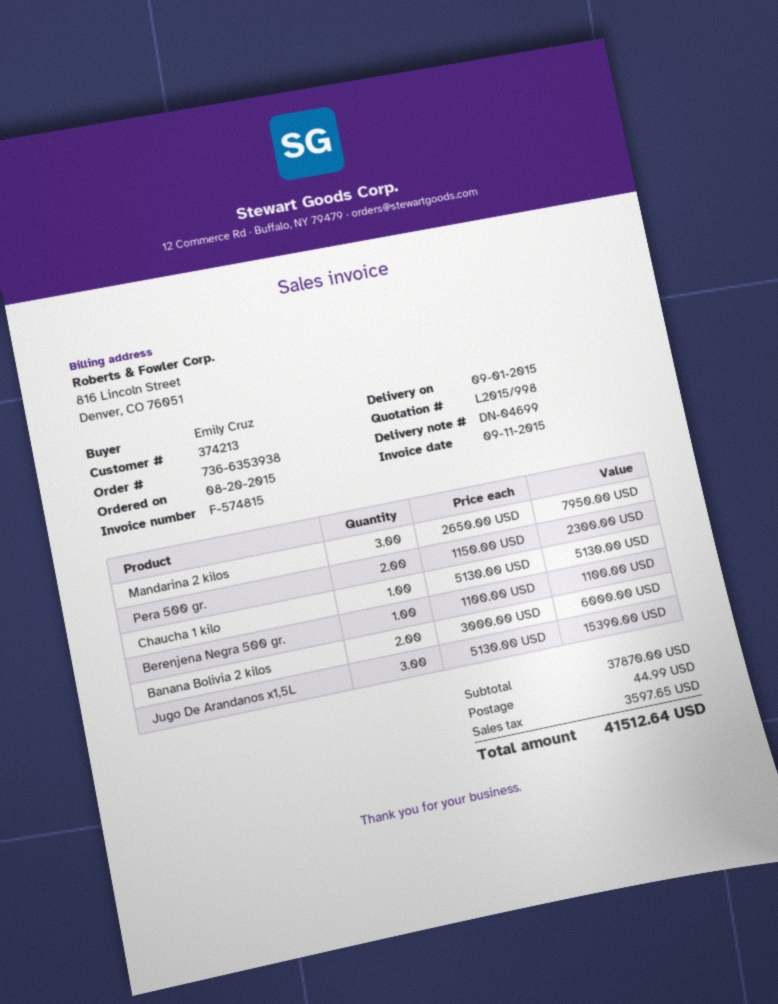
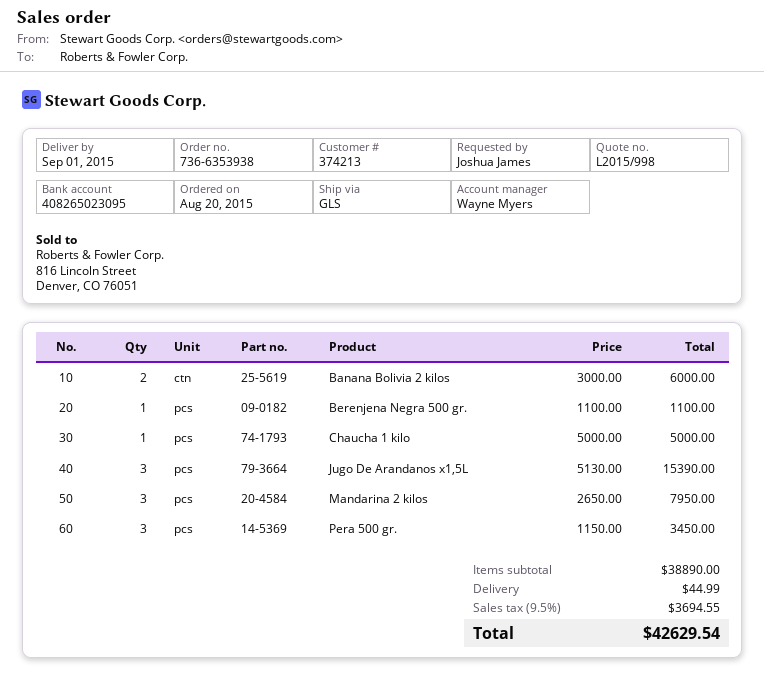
ordered by: Emily Cruz -> Joshua James
Pera 500 gr.: 2 x 1150.00 = 2300.00 -> 3 x 1150.00 = 3450.00
Chaucha 1 kilo: 1 x 5130.00 = 5130.00 -> 1 x 5000.00 = 5000.00
subtotal: 37870.00 -> 38890.00
tax: 3597.65 -> 3694.55
total: 41512.64 -> 42629.54

